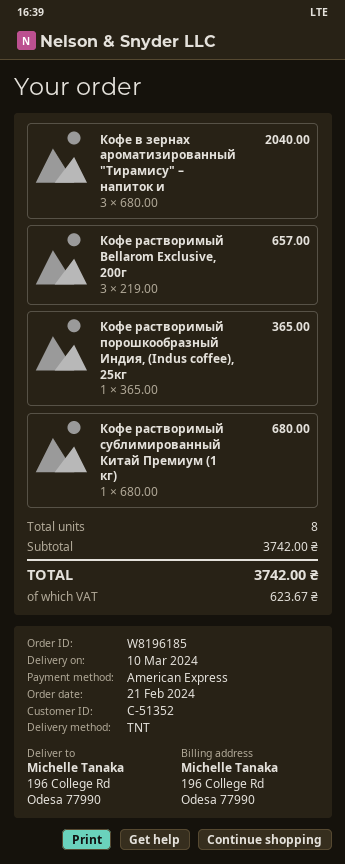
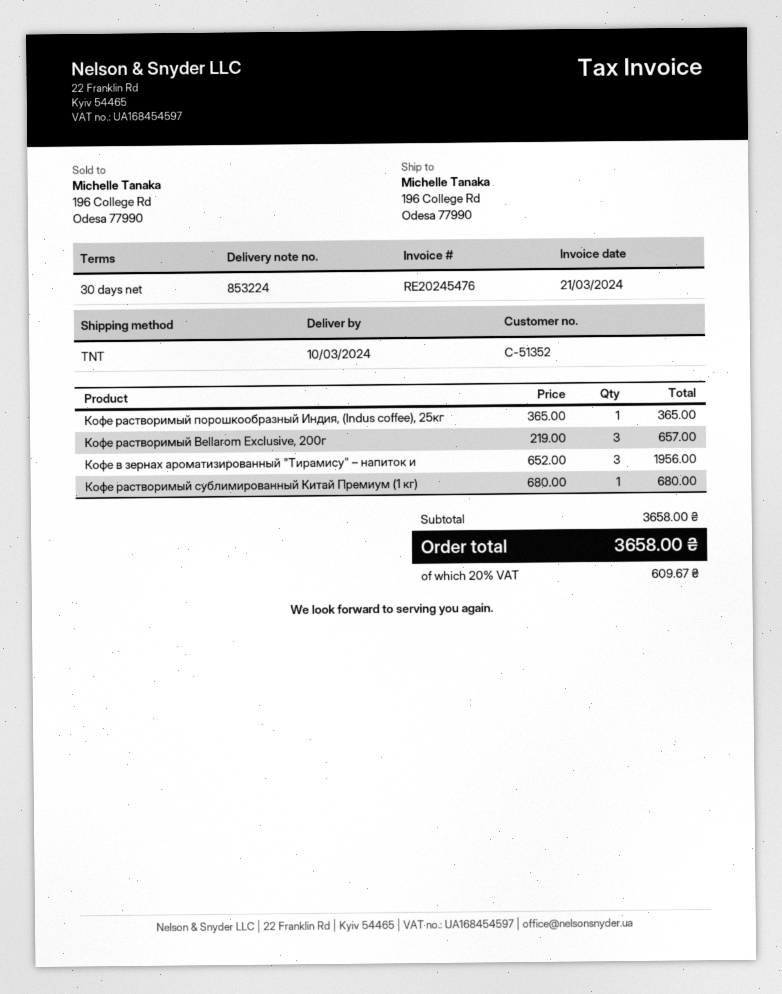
Кофе в зернах ароматизированный "Тирамису" – напиток и: 3 x 680.00 = 2040.00 -> 3 x 652.00 = 1956.00
subtotal: 3742.00 -> 3658.00
tax: 623.67 -> 609.67
total: 3742.00 -> 3658.00

